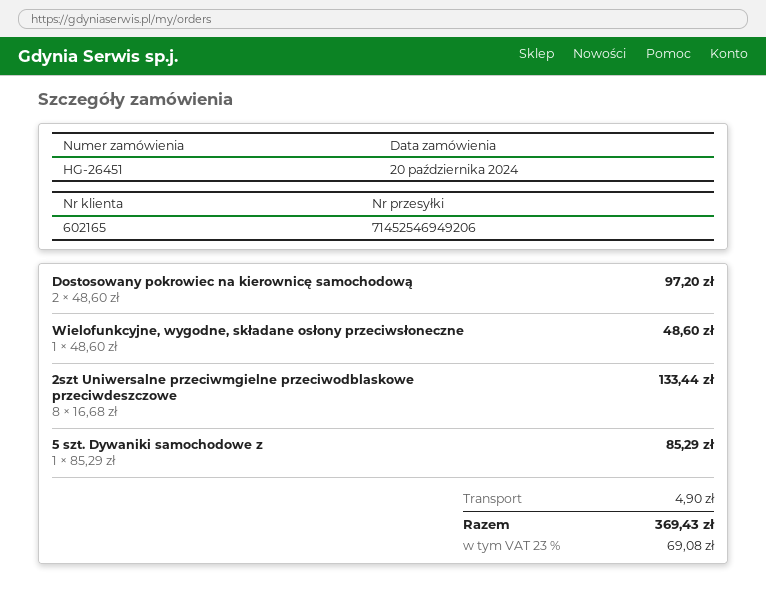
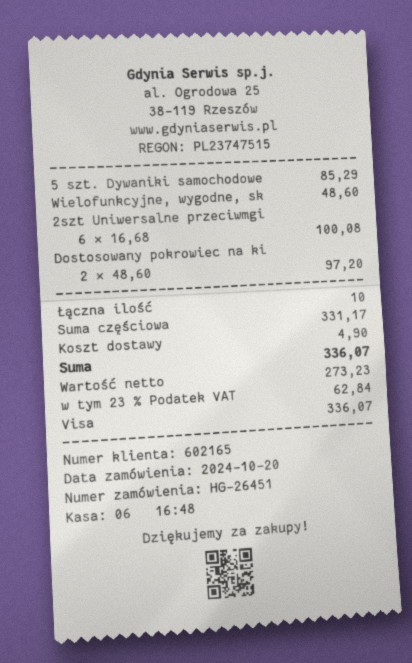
2szt Uniwersalne przeciwmgielne przeciwodblaskowe przeciwdeszczowe: 8 x 16.68 = 133.44 -> 6 x 16.68 = 100.08
tax: 23% = 69.08 -> 23% = 62.84
total: 369.43 -> 336.07

